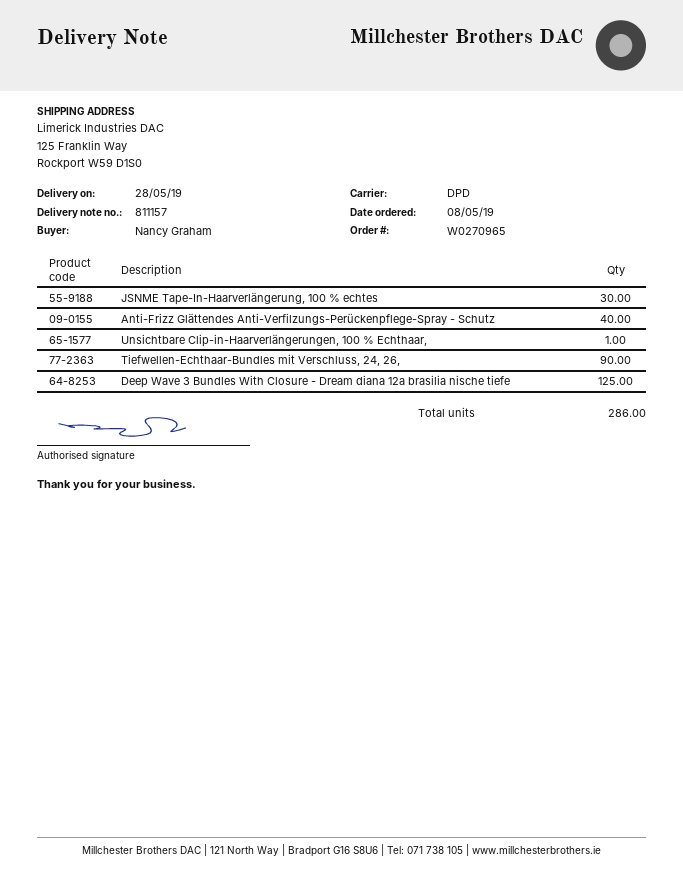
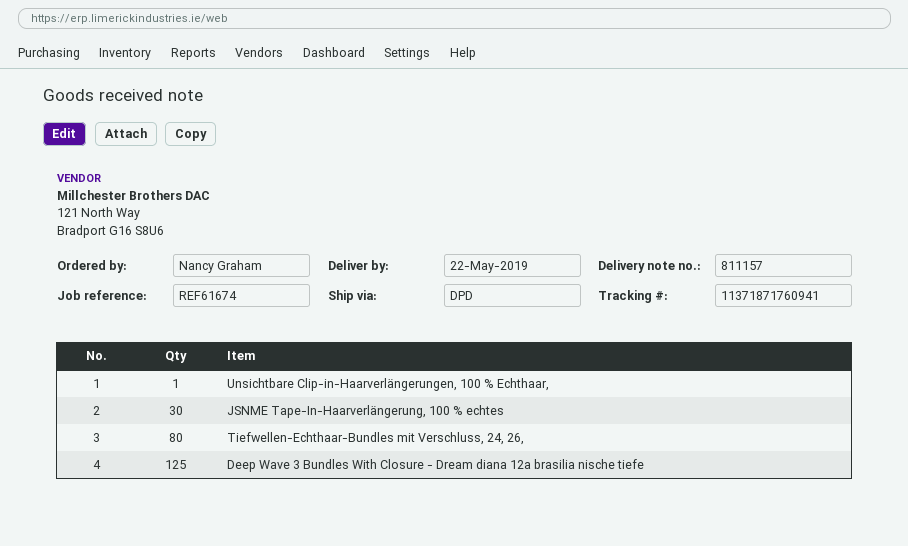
delivery date: 2019-05-28 -> 2019-05-22
Anti-Frizz Glättendes Anti-Verfilzungs-Perückenpflege-Spray - Schutz: 40 -> none
Tiefwellen-Echthaar-Bundles mit Verschluss, 24, 26,: 90 -> 80

